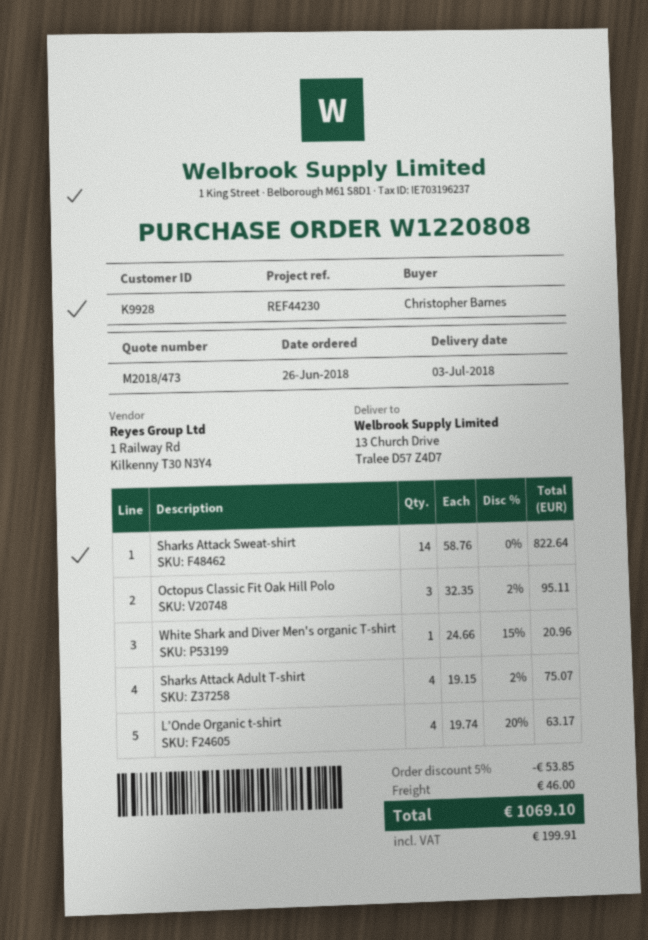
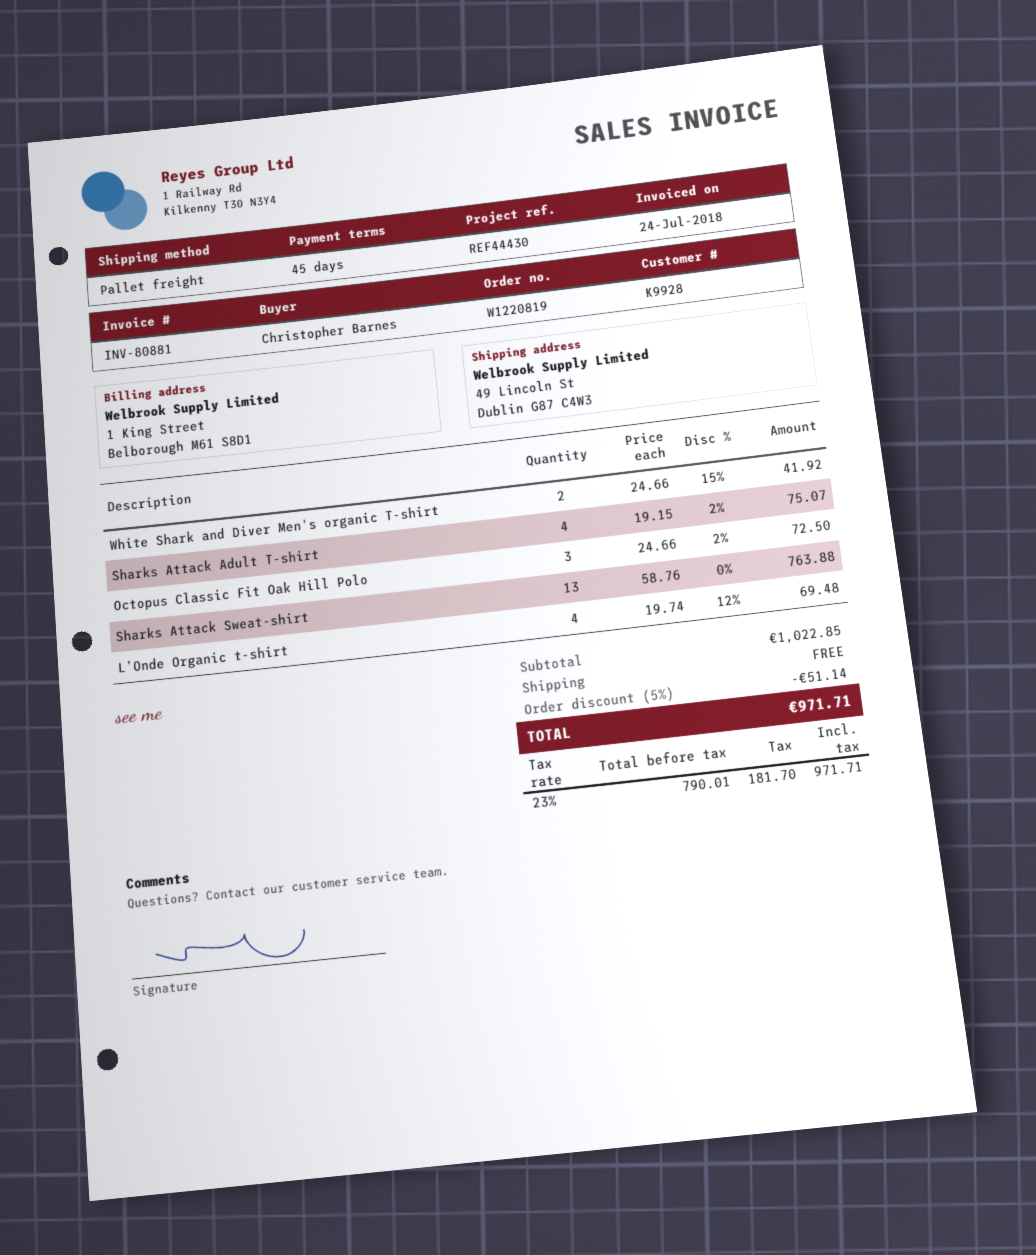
order number: W1220808 -> W1220819
reference: REF44230 -> REF44430
ship to: 13 Church Drive, Tralee D57 Z4D7 -> 49 Lincoln St, Dublin G87 C4W3
Sharks Attack Sweat-shirt: 14 x 58.76 = 822.64 -> 13 x 58.76 = 763.88
Octopus Classic Fit Oak Hill Polo: 3 x 32.35 - 2% = 95.11 -> 3 x 24.66 - 2% = 72.50
White Shark and Diver Men's organic T-shirt: 1 x 24.66 - 15% = 20.96 -> 2 x 24.66 - 15% = 41.92
L’Onde Organic t-shirt: 4 x 19.74 - 20% = 63.17 -> 4 x 19.74 - 12% = 69.48
discount: 5% = 53.85 -> 5% = 51.14
shipping: 46.00 -> 0.00
tax: 199.91 -> 181.70
total: 1069.10 -> 971.71

